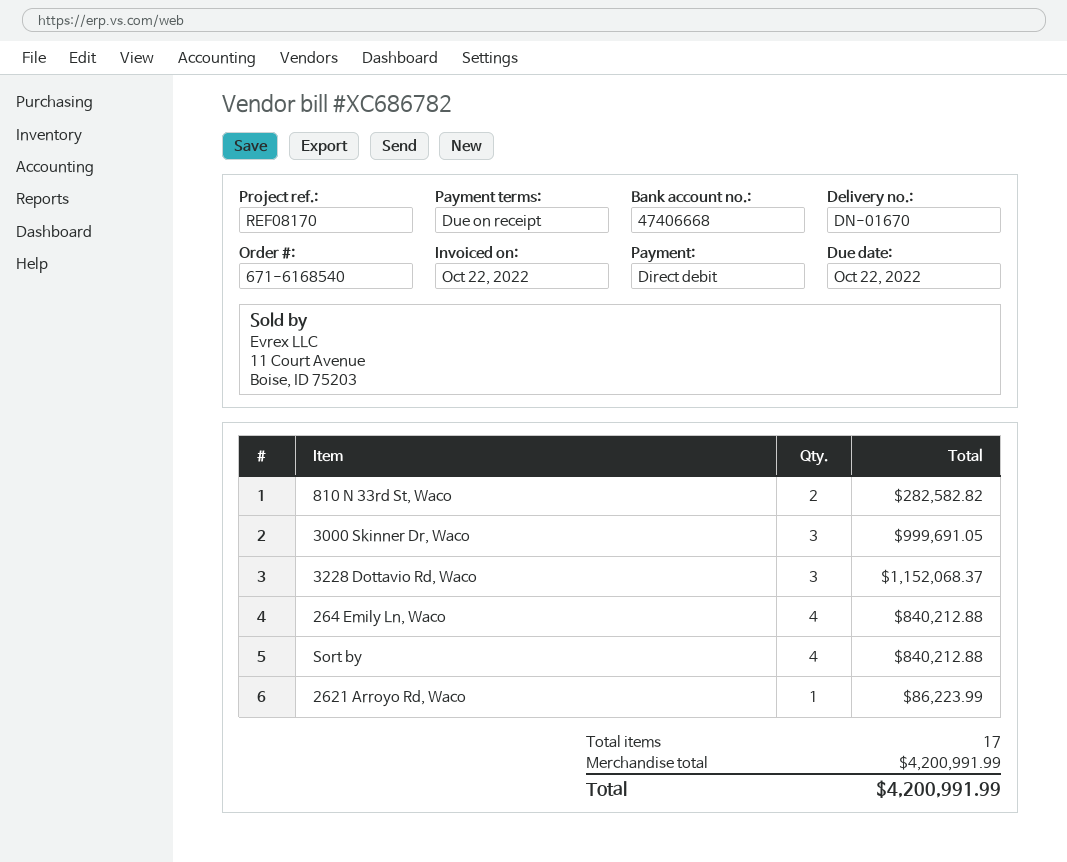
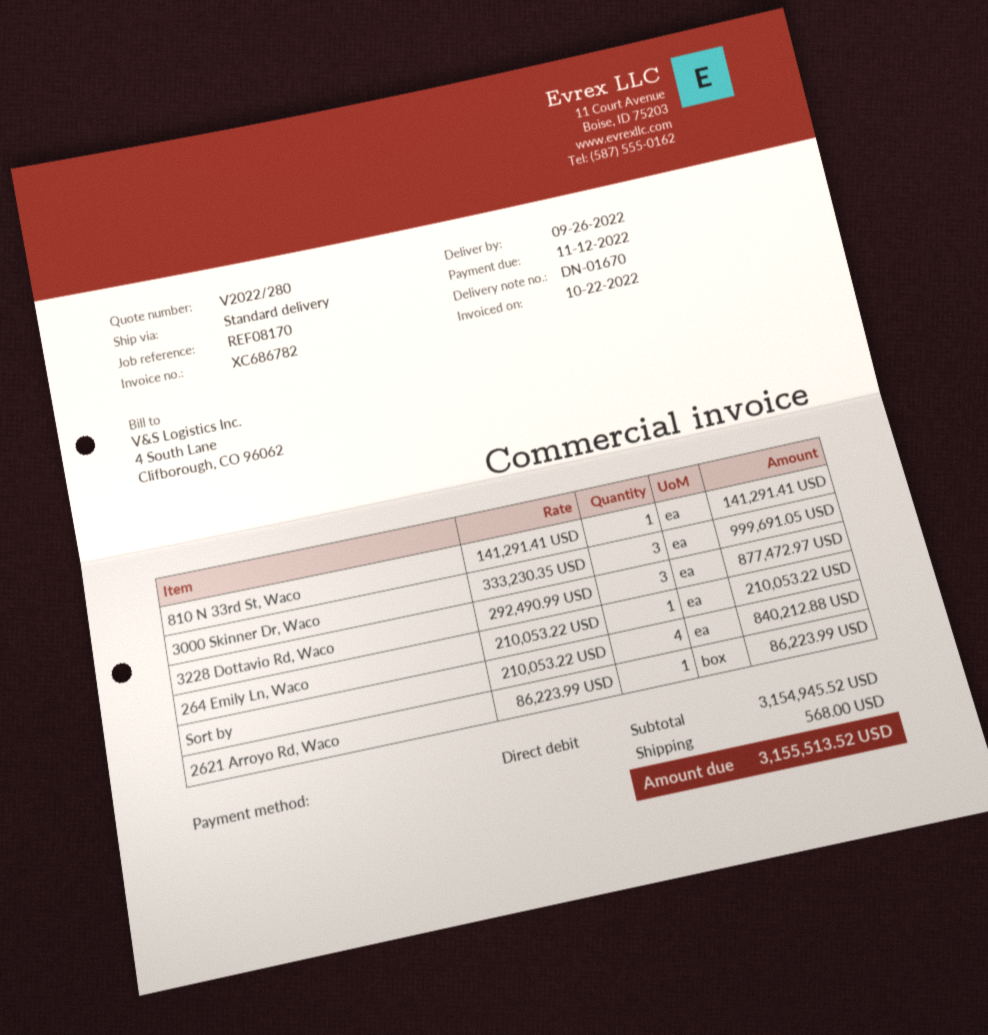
due date: 2022-10-22 -> 2022-11-12
810 N 33rd St, Waco: 2 for 282582.82 -> 1 for 141291.41
3228 Dottavio Rd, Waco: 3 for 1152068.37 -> 3 for 877472.97
264 Emily Ln, Waco: 4 for 840212.88 -> 1 for 210053.22
subtotal: 4200991.99 -> 3154945.52
shipping: none -> 568.00
total: 4200991.99 -> 3155513.52

